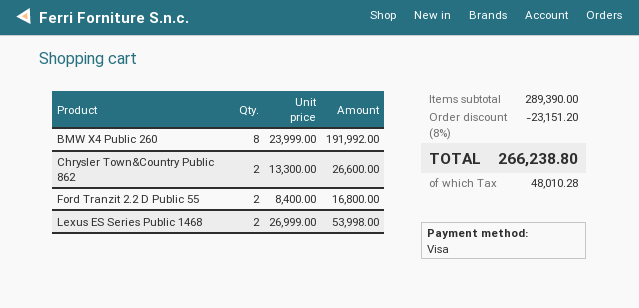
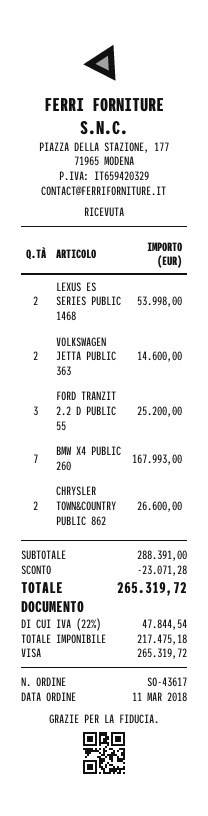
BMW X4 Public 260: 8 for 191992.00 -> 7 for 167993.00
Ford Tranzit 2.2 D Public 55: 2 for 16800.00 -> 3 for 25200.00
VOLKSWAGEN JETTA PUBLIC 363: none -> 2 for 14600.00
subtotal: 289390.00 -> 288391.00
discount: 23151.20 -> 23071.28
tax: 48010.28 -> 47844.54
total: 266238.80 -> 265319.72

